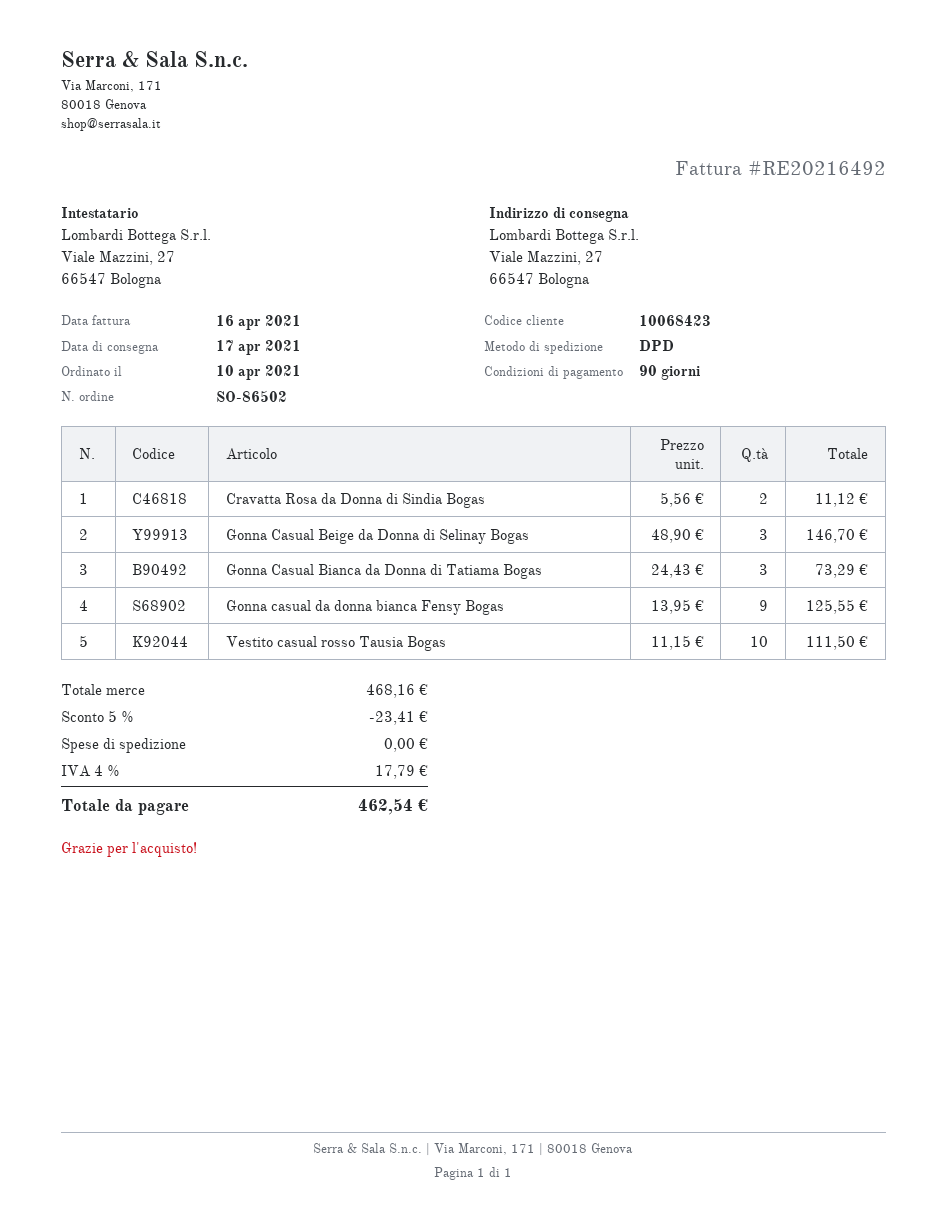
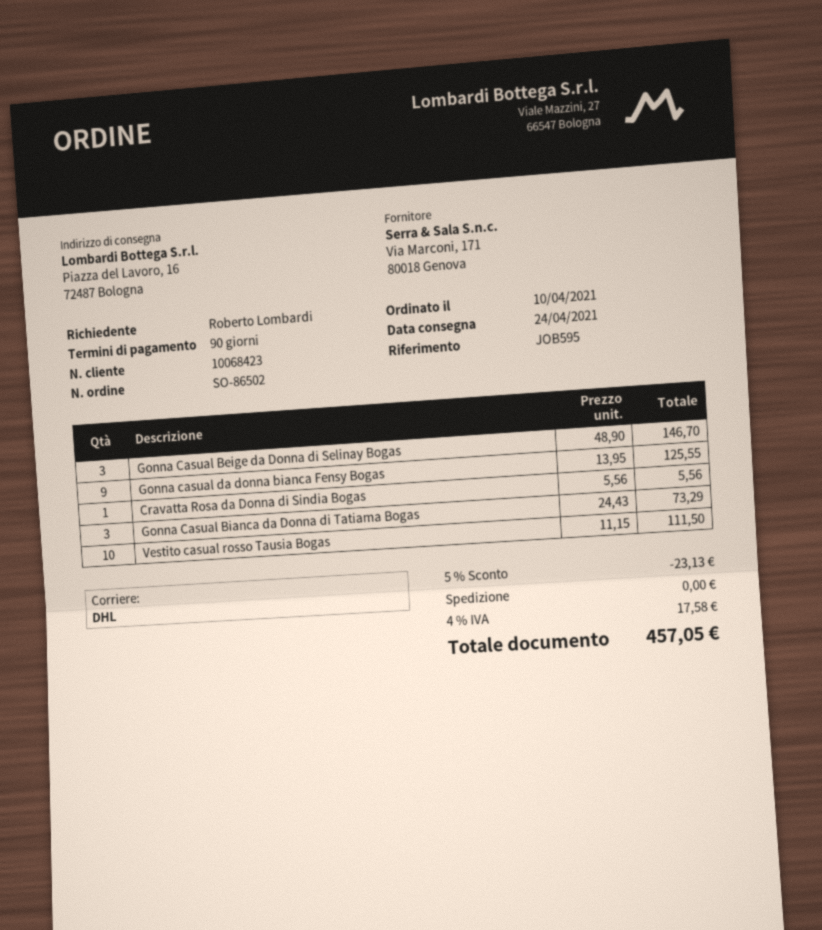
delivery date: 2021-04-17 -> 2021-04-24
shipping method: DPD -> DHL
ship to: Viale Mazzini, 27, 66547 Bologna -> Piazza del Lavoro, 16, 72487 Bologna
Cravatta Rosa da Donna di Sindia Bogas: 2 x 5.56 = 11.12 -> 1 x 5.56 = 5.56
discount: 5% = 23.41 -> 5% = 23.13
tax: 4% = 17.79 -> 4% = 17.58
total: 462.54 -> 457.05

